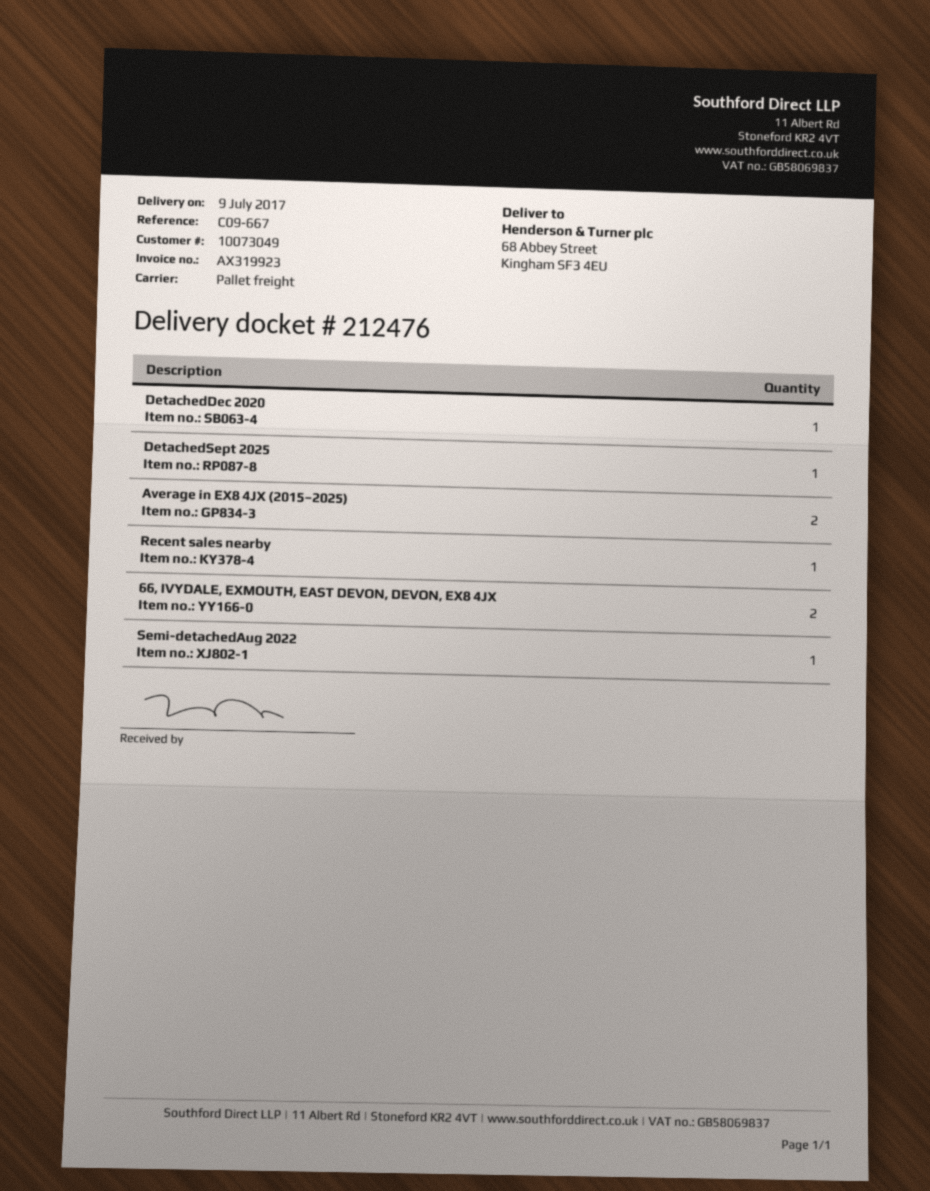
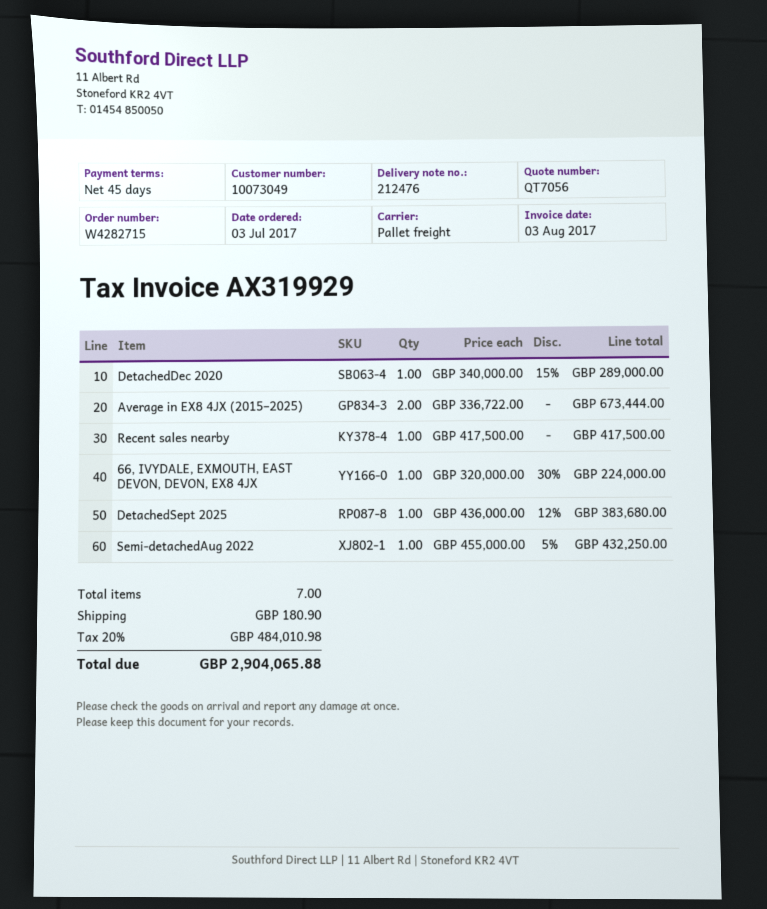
invoice number: AX319923 -> AX319929
66, IVYDALE, EXMOUTH, EAST DEVON, DEVON, EX8 4JX: 2 -> 1

